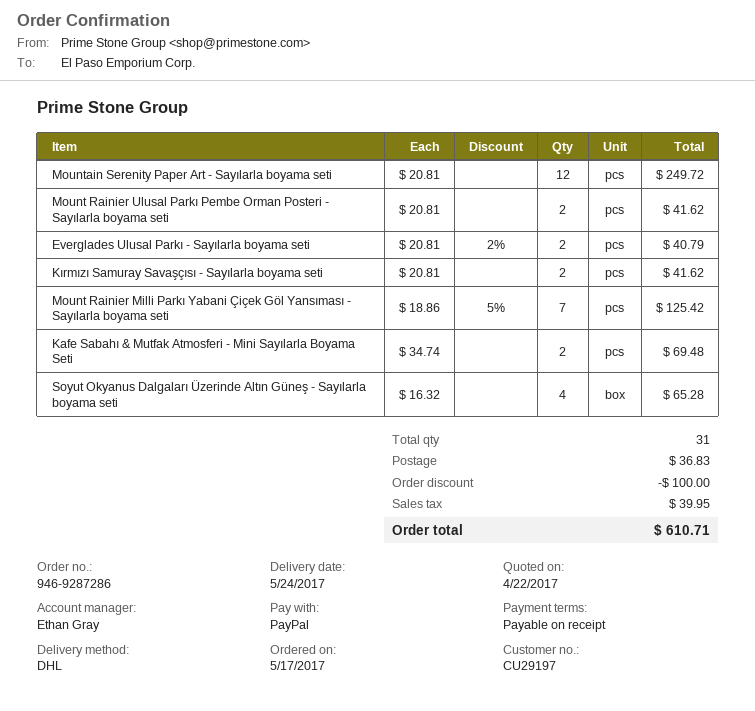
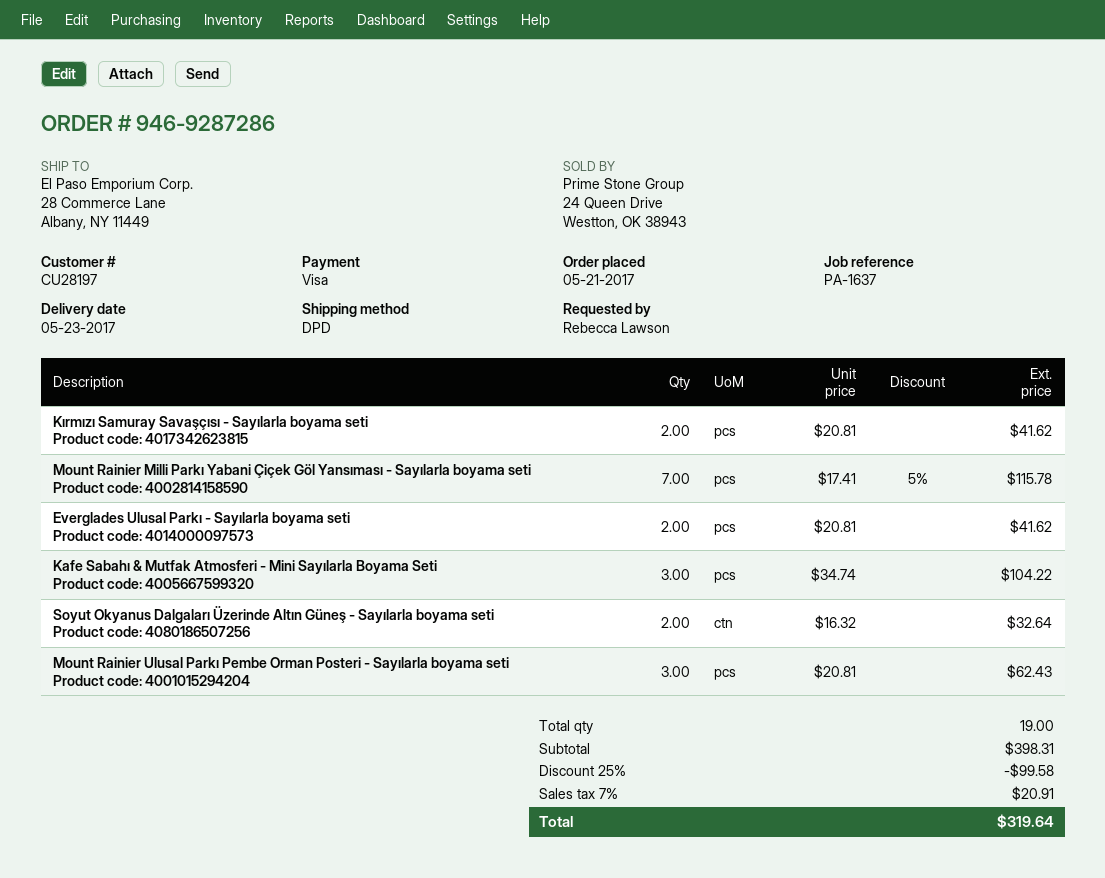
order date: 2017-05-17 -> 2017-05-21
delivery date: 2017-05-24 -> 2017-05-23
customer number: CU29197 -> CU28197
payment method: PayPal -> Visa
shipping method: DHL -> DPD
Mountain Serenity Paper Art - Sayılarla boyama seti: 12 x 20.81 = 249.72 -> none
Mount Rainier Ulusal Parkı Pembe Orman Posteri - Sayılarla boyama seti: 2 x 20.81 = 41.62 -> 3 x 20.81 = 62.43
Everglades Ulusal Parkı - Sayılarla boyama seti: 2 x 20.81 - 2% = 40.79 -> 2 x 20.81 = 41.62
Mount Rainier Milli Parkı Yabani Çiçek Göl Yansıması - Sayılarla boyama seti: 7 x 18.86 - 5% = 125.42 -> 7 x 17.41 - 5% = 115.78
Kafe Sabahı & Mutfak Atmosferi - Mini Sayılarla Boyama Seti: 2 x 34.74 = 69.48 -> 3 x 34.74 = 104.22
Soyut Okyanus Dalgaları Üzerinde Altın Güneş - Sayılarla boyama seti: 4 x 16.32 = 65.28 -> 2 x 16.32 = 32.64
total quantity: 31 -> 19
discount: 100.00 -> 99.58
shipping: 36.83 -> none
tax: 39.95 -> 20.91
total: 610.71 -> 319.64

